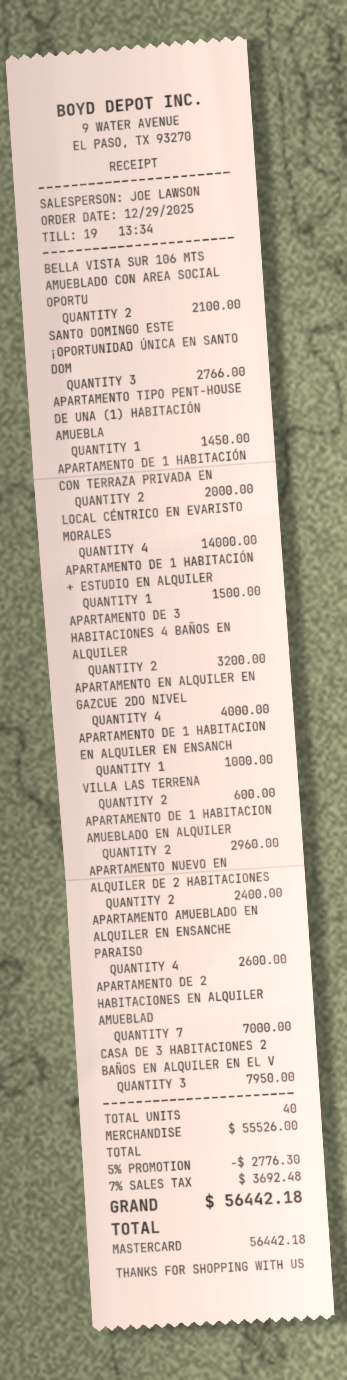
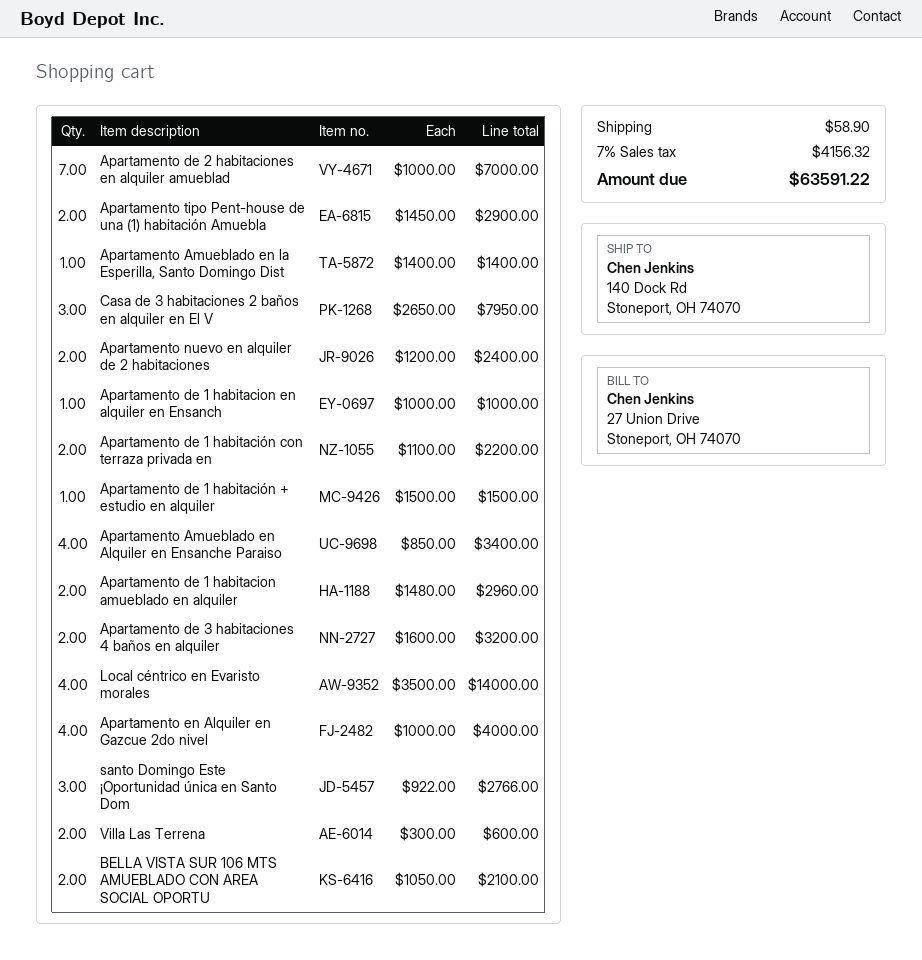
APARTAMENTO TIPO PENT-HOUSE DE UNA (1) HABITACIÓN AMUEBLA: 1 for 1450.00 -> 2 for 2900.00
APARTAMENTO DE 1 HABITACIÓN CON TERRAZA PRIVADA EN: 2 for 2000.00 -> 2 for 2200.00
APARTAMENTO AMUEBLADO EN ALQUILER EN ENSANCHE PARAISO: 4 for 2600.00 -> 4 for 3400.00
Apartamento Amueblado en la Esperilla, Santo Domingo Dist: none -> 1 for 1400.00
discount: 5% = 2776.30 -> none
shipping: none -> 58.90
tax: 7% = 3692.48 -> 7% = 4156.32
total: 56442.18 -> 63591.22

